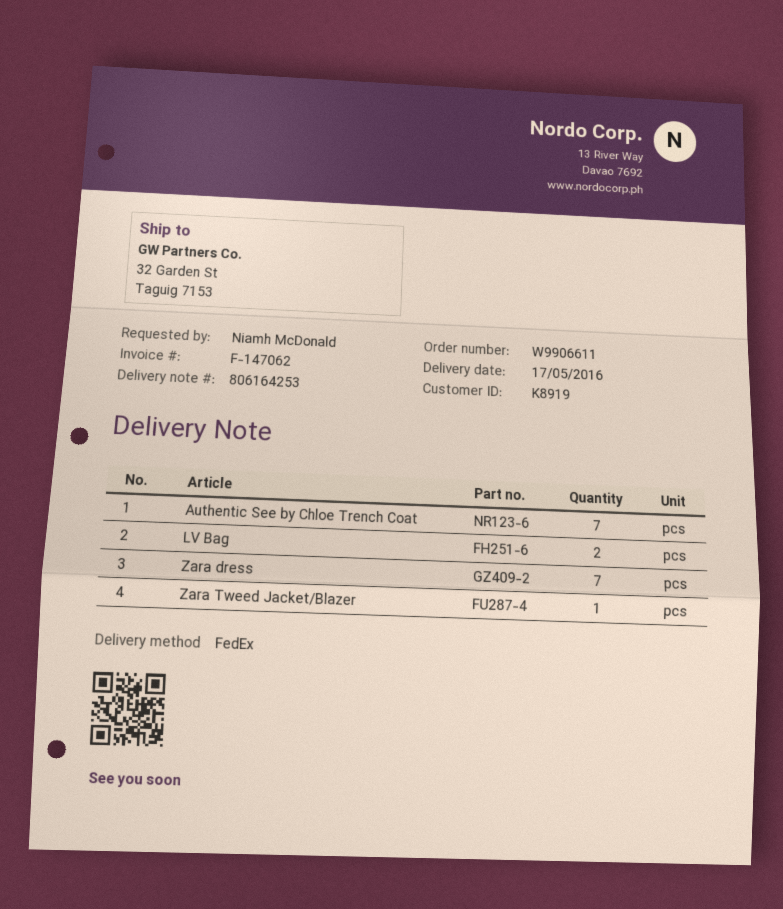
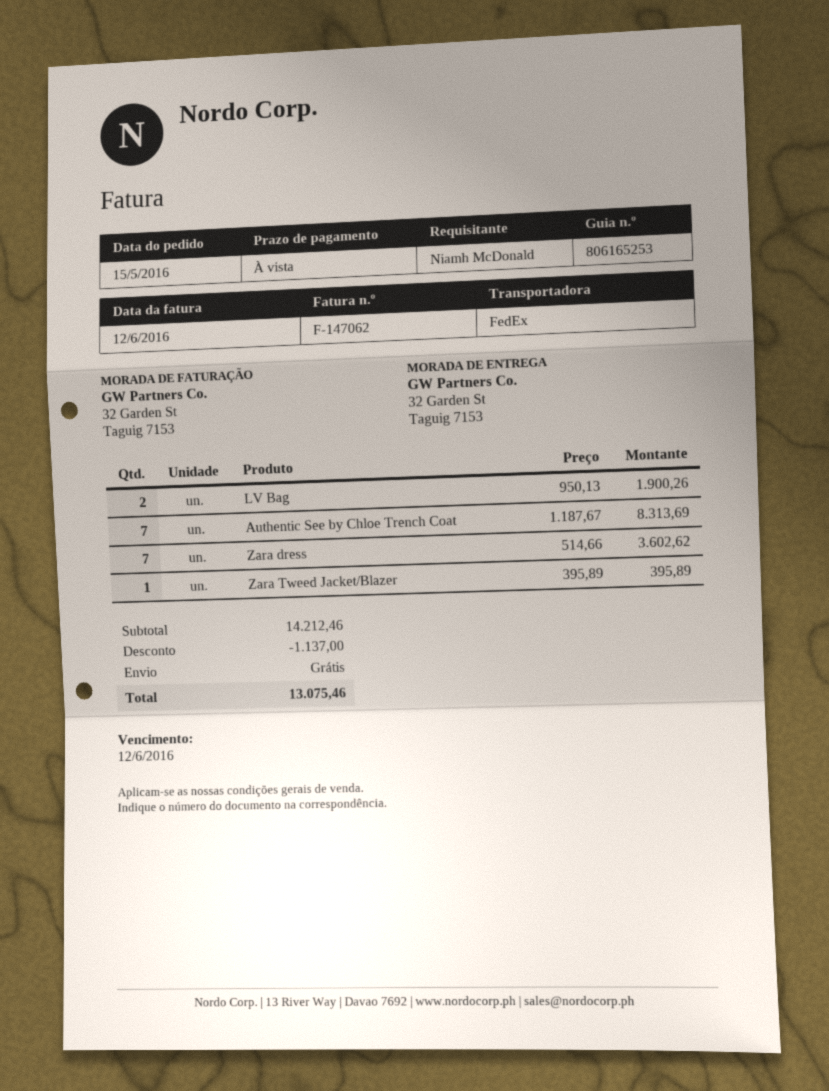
delivery note number: 806164253 -> 806165253

